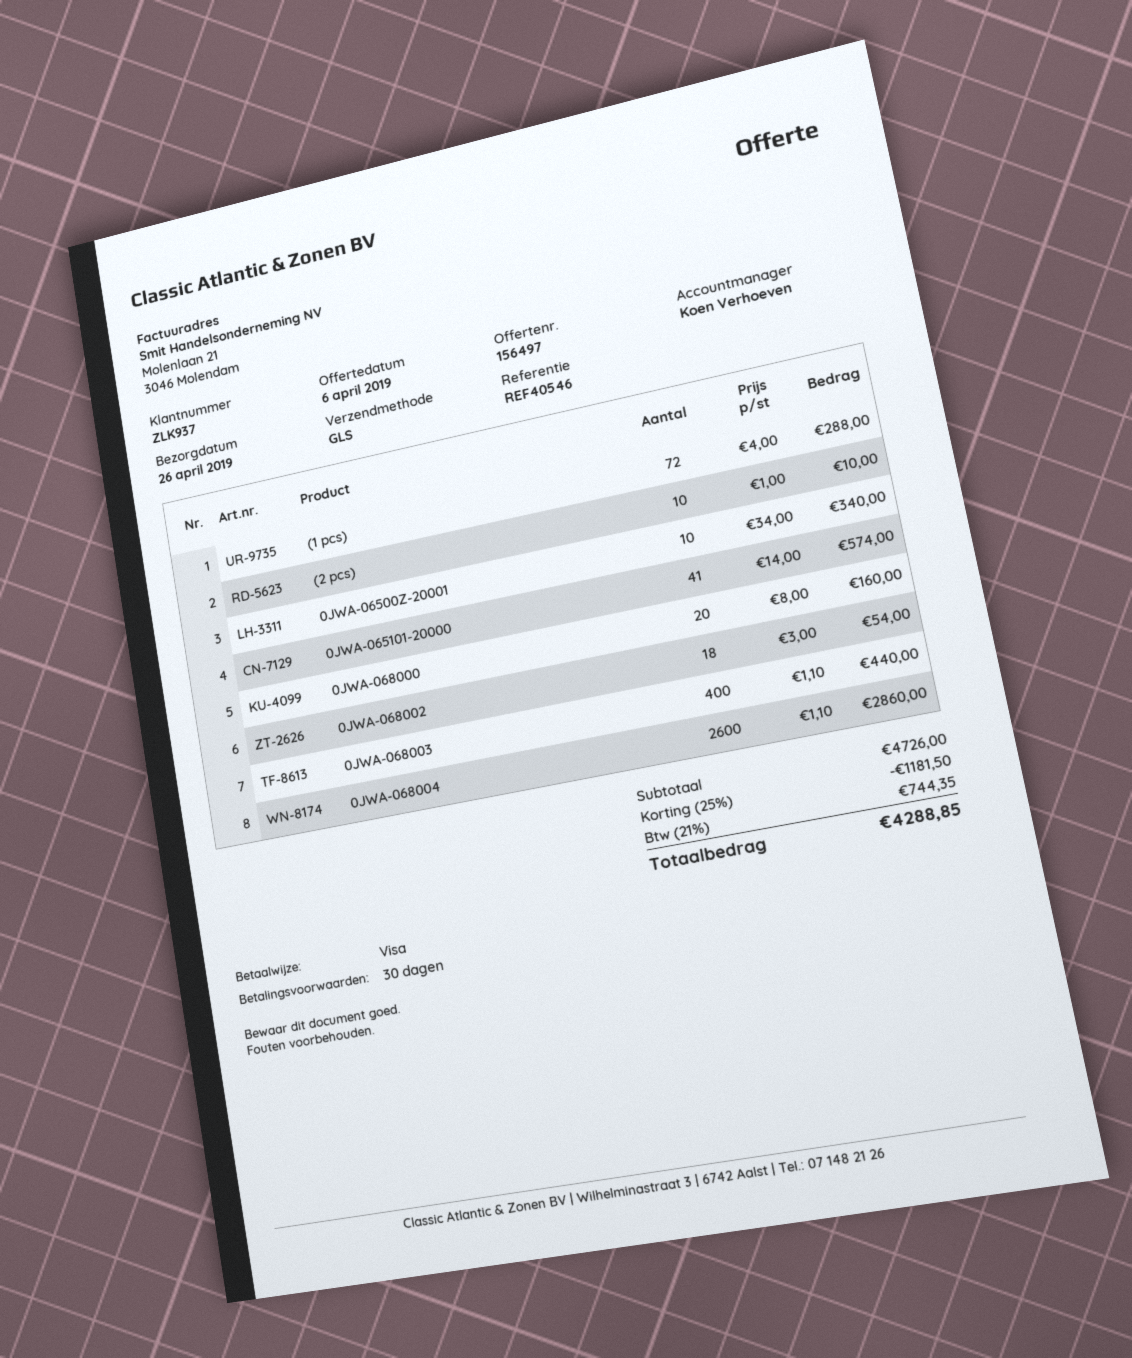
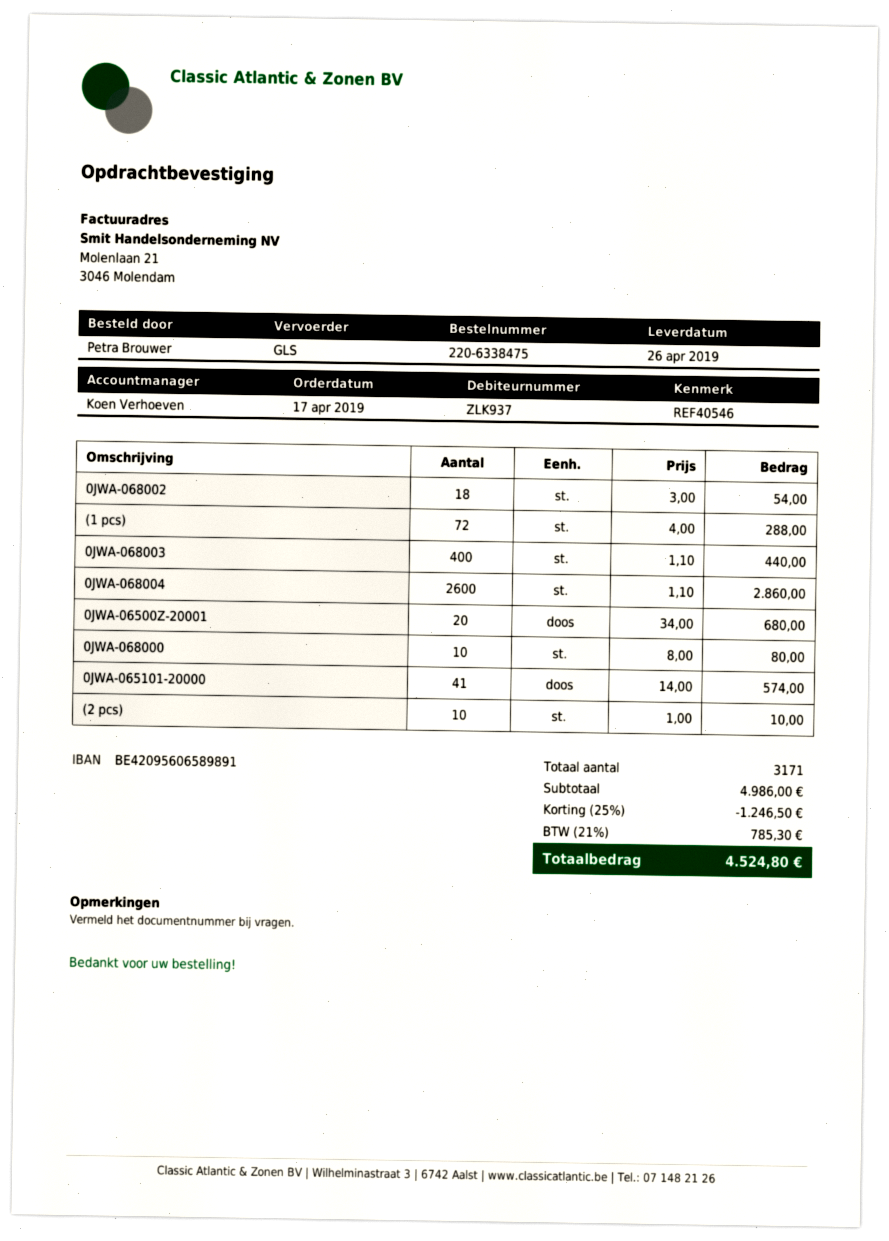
0JWA-06500Z-20001: 10 x 34.00 = 340.00 -> 20 x 34.00 = 680.00
0JWA-068000: 20 x 8.00 = 160.00 -> 10 x 8.00 = 80.00
subtotal: 4726.00 -> 4986.00
discount: 25% = 1181.50 -> 25% = 1246.50
tax: 21% = 744.35 -> 21% = 785.30
total: 4288.85 -> 4524.80

